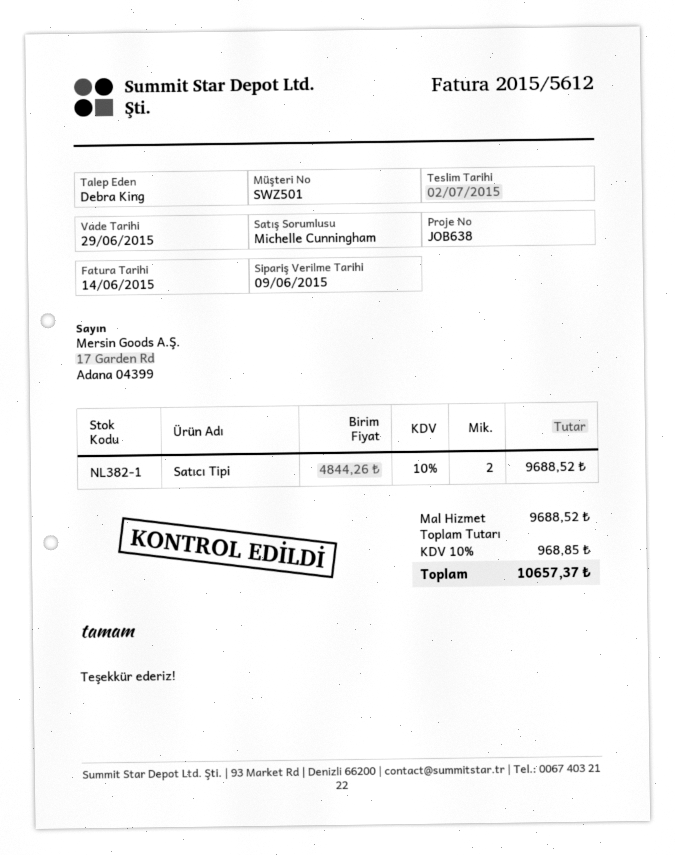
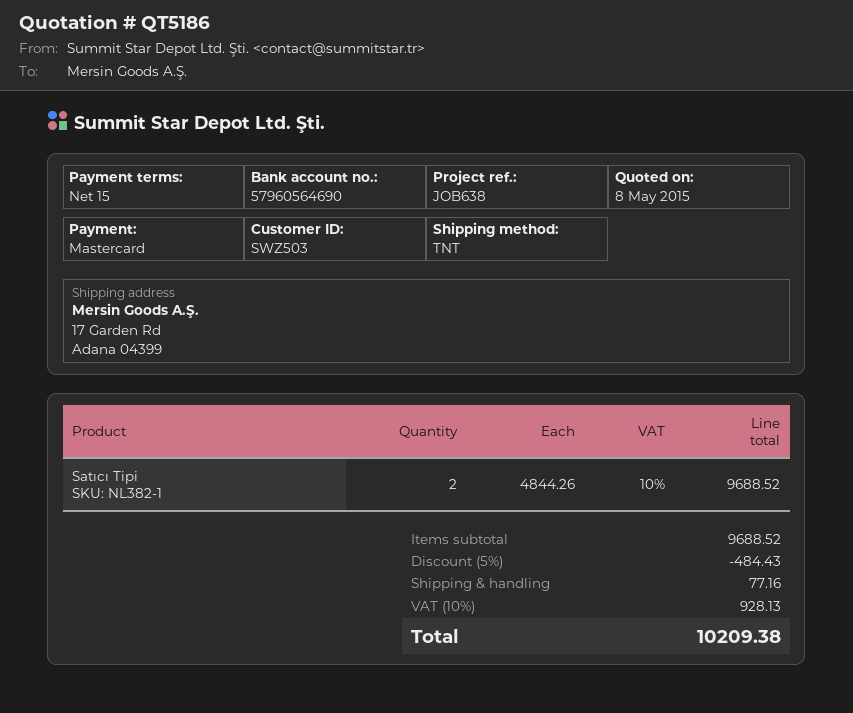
customer number: SWZ501 -> SWZ503
discount: none -> 5% = 484.43
shipping: none -> 77.16
tax: 10% = 968.85 -> 10% = 928.13
total: 10657.37 -> 10209.38

